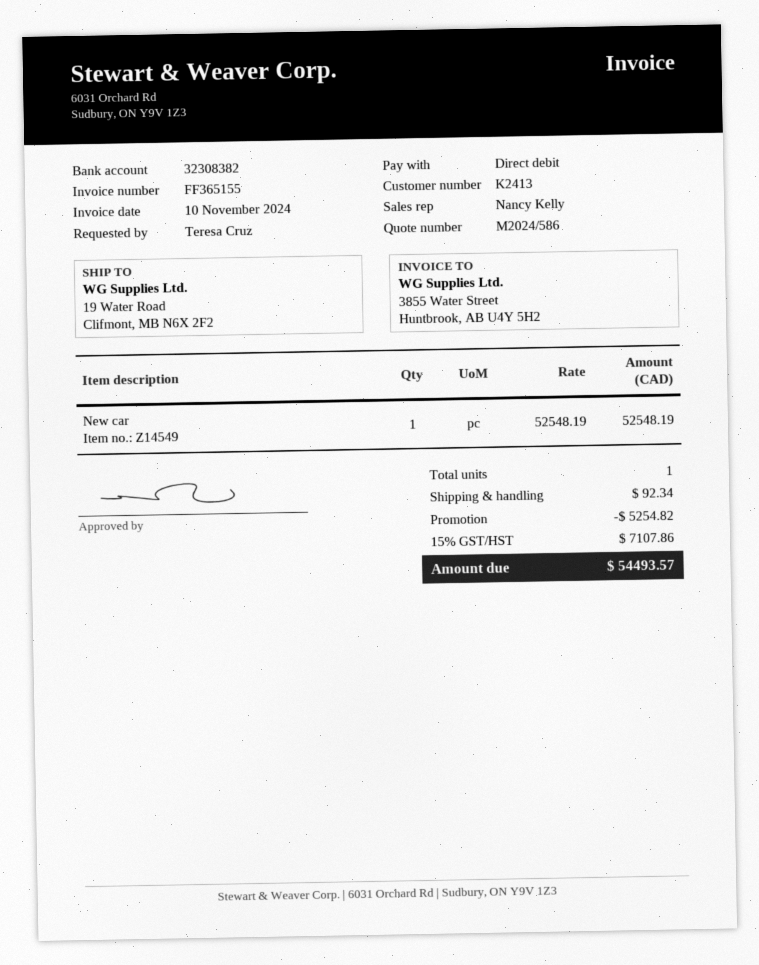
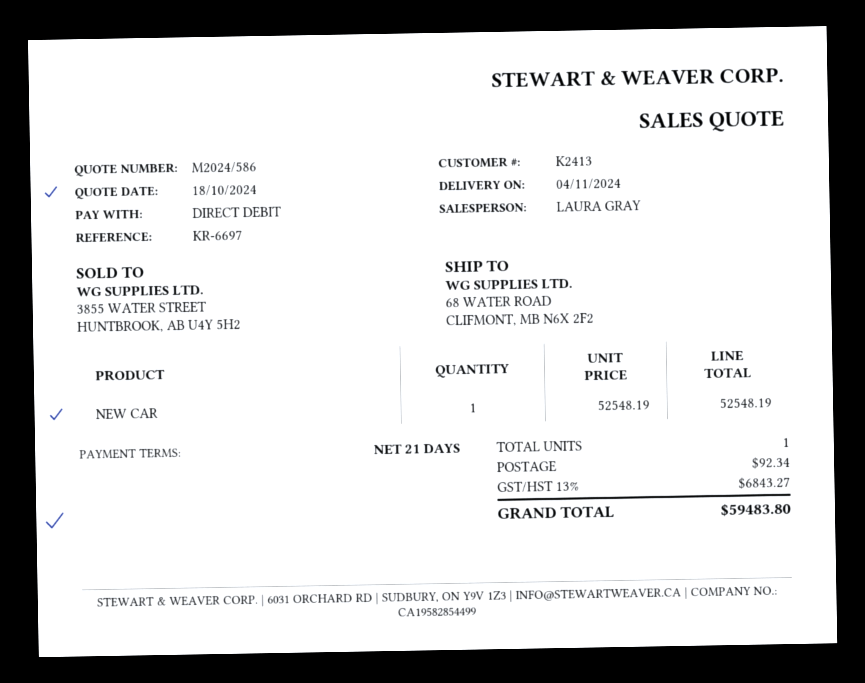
sales rep: Nancy Kelly -> LAURA GRAY
ship to: 19 Water Road, Clifmont, MB N6X 2F2 -> 68 WATER ROAD, CLIFMONT, MB N6X 2F2
discount: 5254.82 -> none
tax: 15% = 7107.86 -> 13% = 6843.27
total: 54493.57 -> 59483.80

